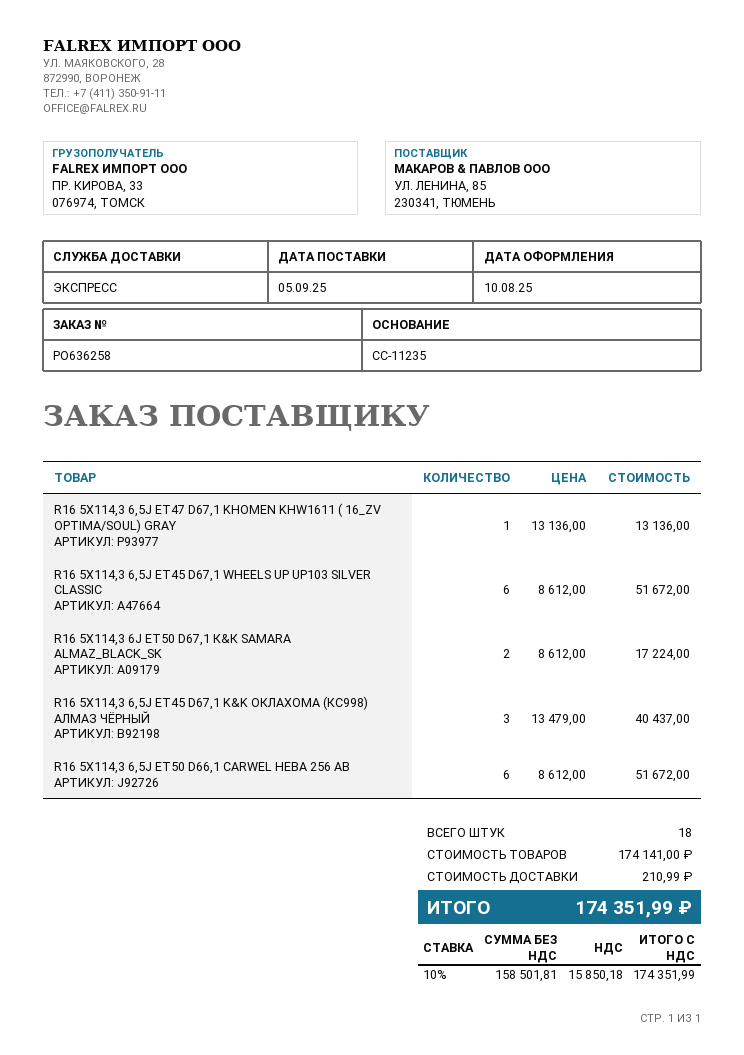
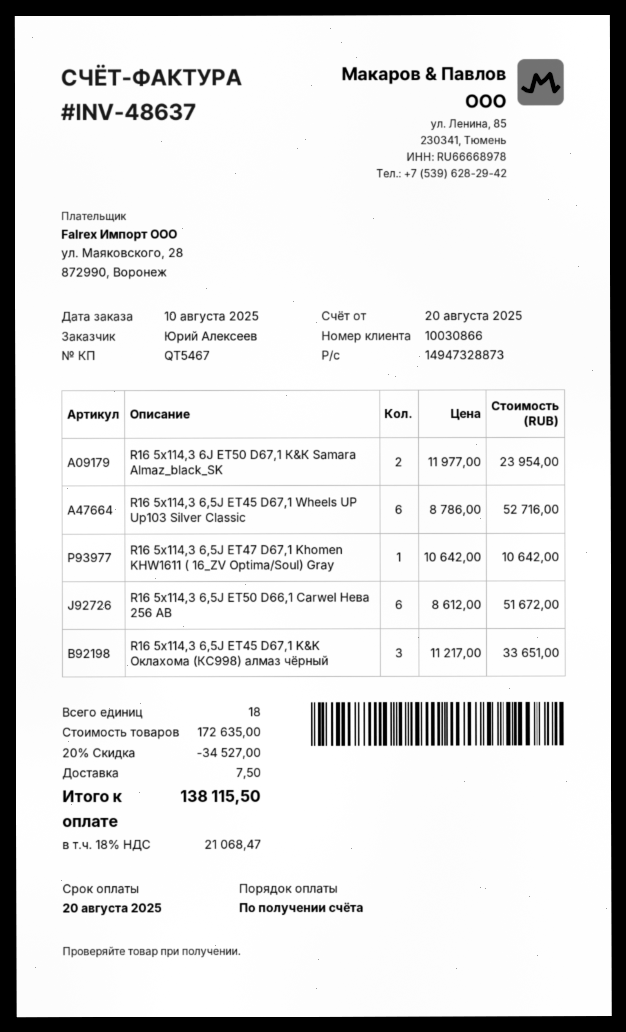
R16 5X114,3 6,5J ET47 D67,1 KHOMEN KHW1611 ( 16_ZV OPTIMA/SOUL) GRAY: 1 x 13136.00 = 13136.00 -> 1 x 10642.00 = 10642.00
R16 5X114,3 6,5J ET45 D67,1 WHEELS UP UP103 SILVER CLASSIC: 6 x 8612.00 = 51672.00 -> 6 x 8786.00 = 52716.00
R16 5X114,3 6J ET50 D67,1 К&К SAMARA ALMAZ_BLACK_SK: 2 x 8612.00 = 17224.00 -> 2 x 11977.00 = 23954.00
R16 5X114,3 6,5J ET45 D67,1 K&K ОКЛАХОМА (КС998) АЛМАЗ ЧЁРНЫЙ: 3 x 13479.00 = 40437.00 -> 3 x 11217.00 = 33651.00
subtotal: 174141.00 -> 172635.00
discount: none -> 20% = 34527.00
shipping: 210.99 -> 7.50
tax: 10% = 15850.18 -> 18% = 21068.47
total: 174351.99 -> 138115.50

